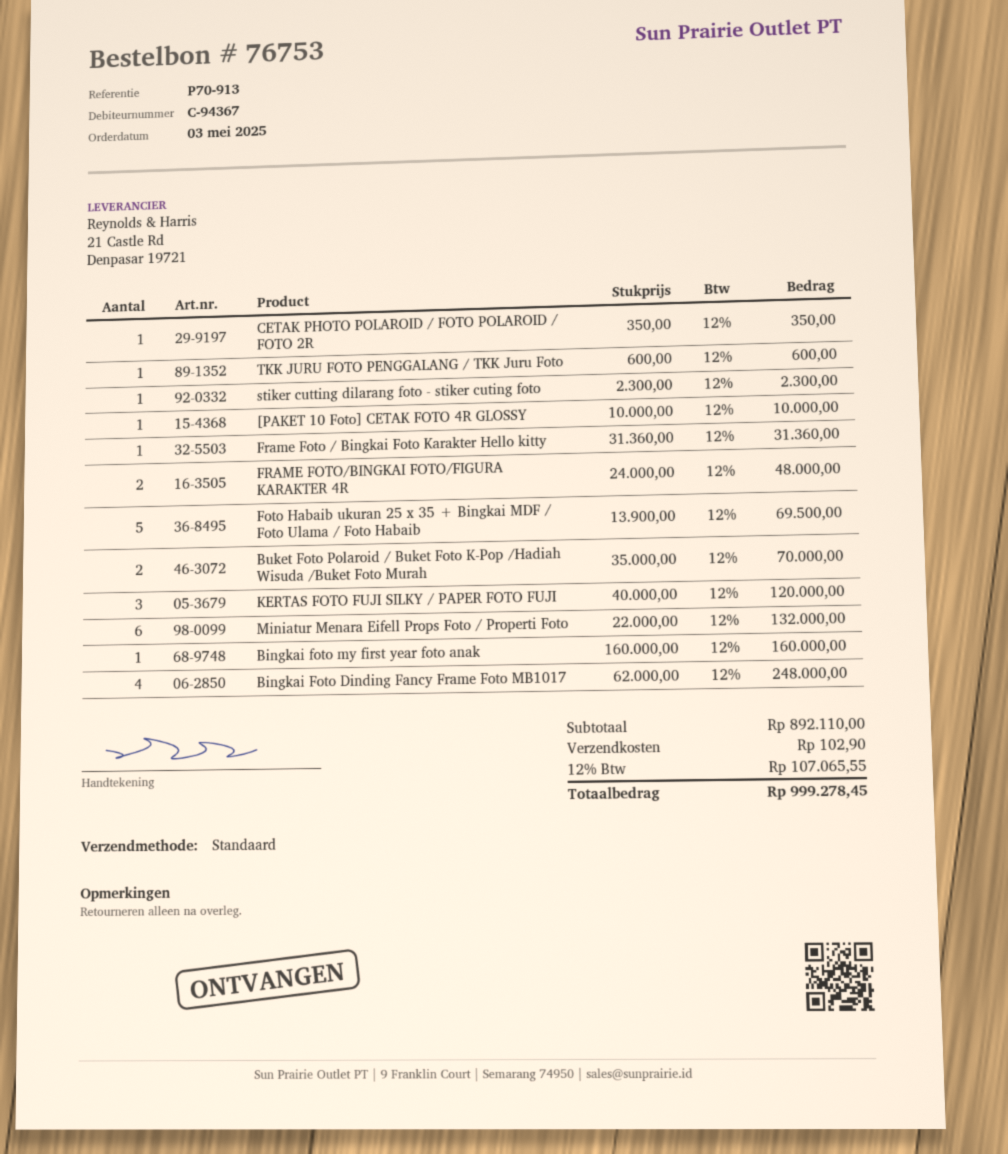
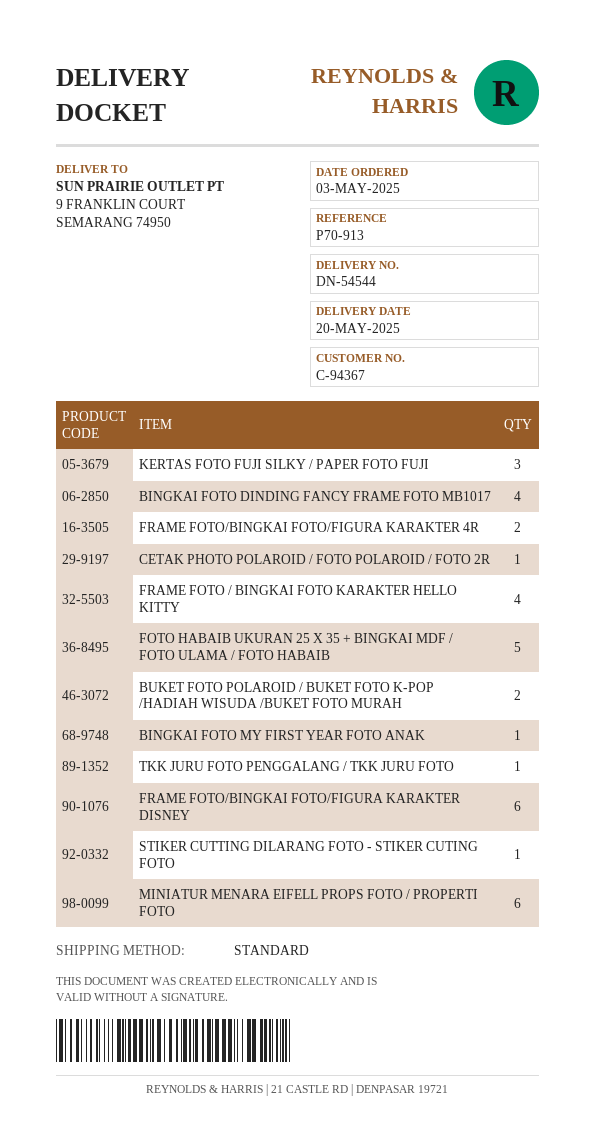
[PAKET 10 Foto] CETAK FOTO 4R GLOSSY: 1 -> none
Frame Foto / Bingkai Foto Karakter Hello kitty: 1 -> 4
FRAME FOTO/BINGKAI FOTO/FIGURA KARAKTER DISNEY: none -> 6

